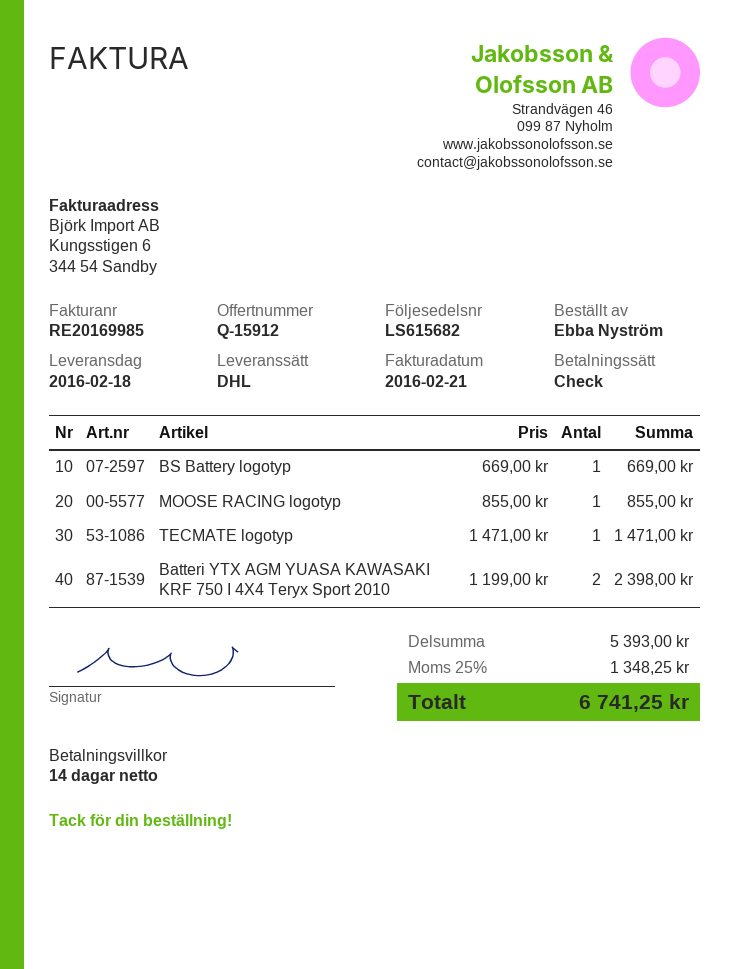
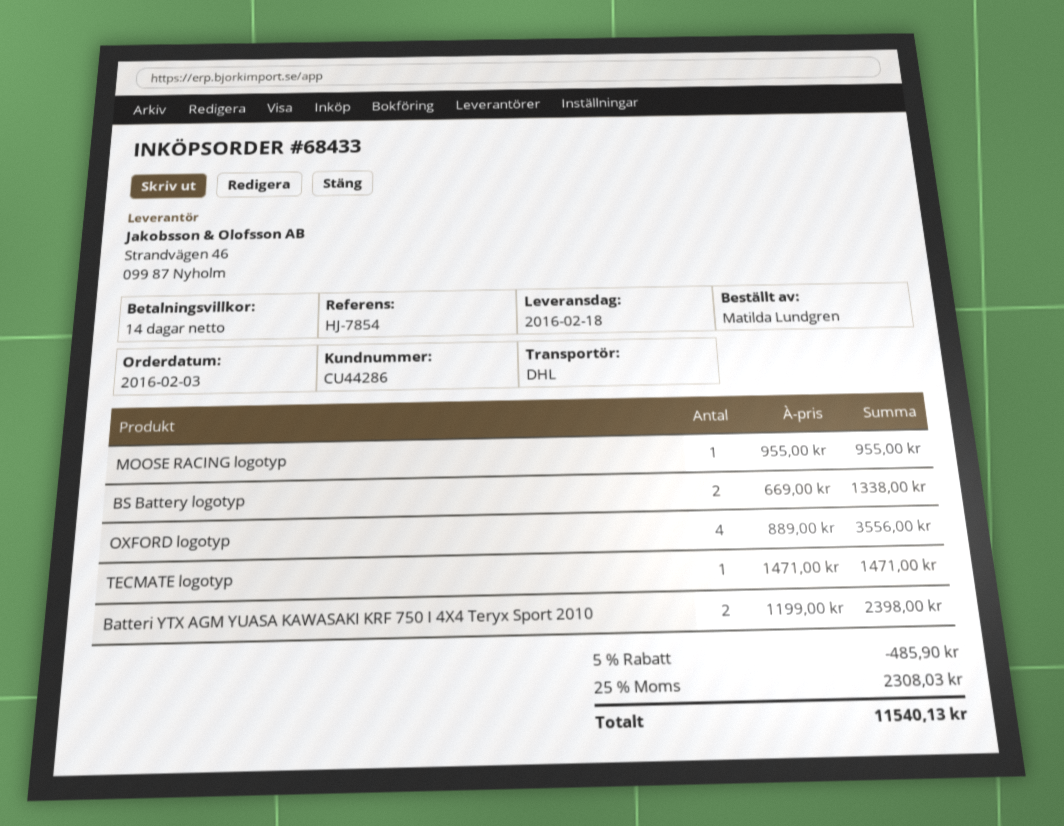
ordered by: Ebba Nyström -> Matilda Lundgren
BS Battery logotyp: 1 x 669.00 = 669.00 -> 2 x 669.00 = 1338.00
MOOSE RACING logotyp: 1 x 855.00 = 855.00 -> 1 x 955.00 = 955.00
OXFORD logotyp: none -> 4 x 889.00 = 3556.00
discount: none -> 5% = 485.90
tax: 25% = 1348.25 -> 25% = 2308.03
total: 6741.25 -> 11540.13

